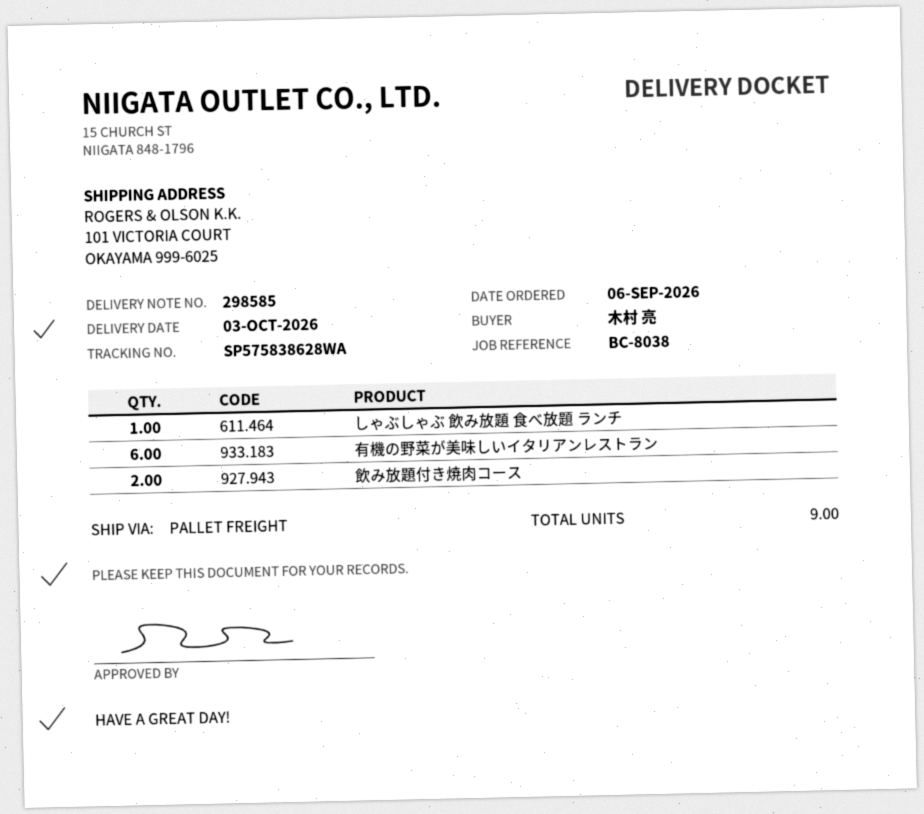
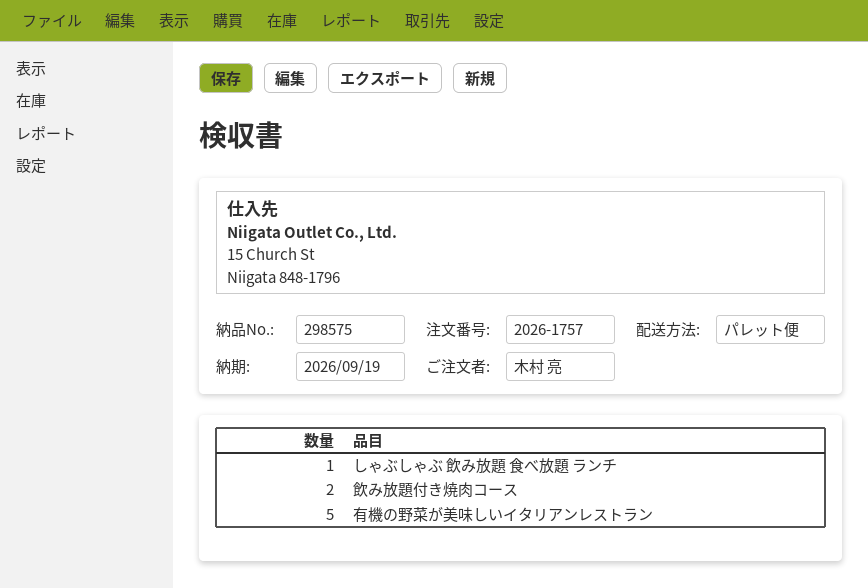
delivery note number: 298585 -> 298575
delivery date: 2026-10-03 -> 2026-09-19
有機の野菜が美味しいイタリアンレストラン: 6 -> 5

